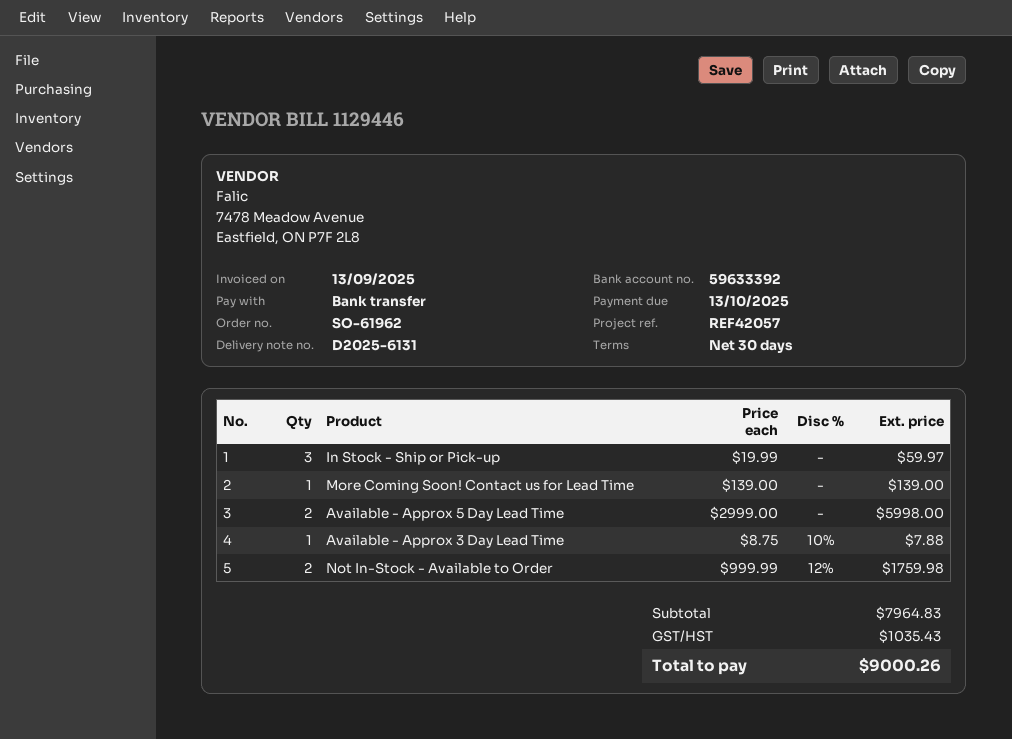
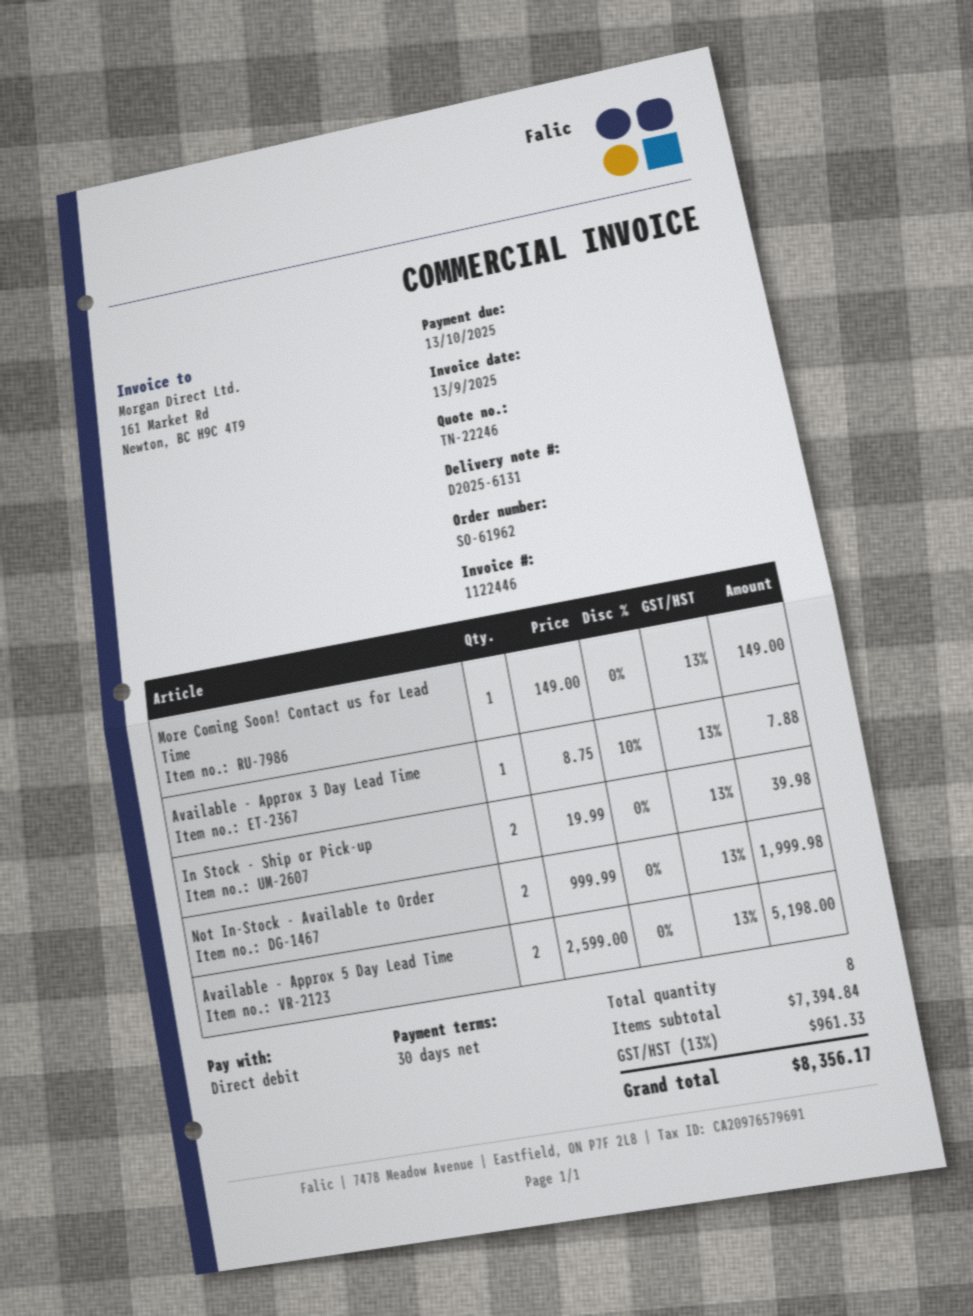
invoice number: 1129446 -> 1122446
payment method: bank transfer -> direct debit
In Stock - Ship or Pick-up: 3 x 19.99 = 59.97 -> 2 x 19.99 = 39.98
More Coming Soon! Contact us for Lead Time: 1 x 139.00 = 139.00 -> 1 x 149.00 = 149.00
Available - Approx 5 Day Lead Time: 2 x 2999.00 = 5998.00 -> 2 x 2599.00 = 5198.00
Not In-Stock - Available to Order: 2 x 999.99 - 12% = 1759.98 -> 2 x 999.99 = 1999.98
subtotal: 7964.83 -> 7394.84
tax: 1035.43 -> 961.33
total: 9000.26 -> 8356.17

